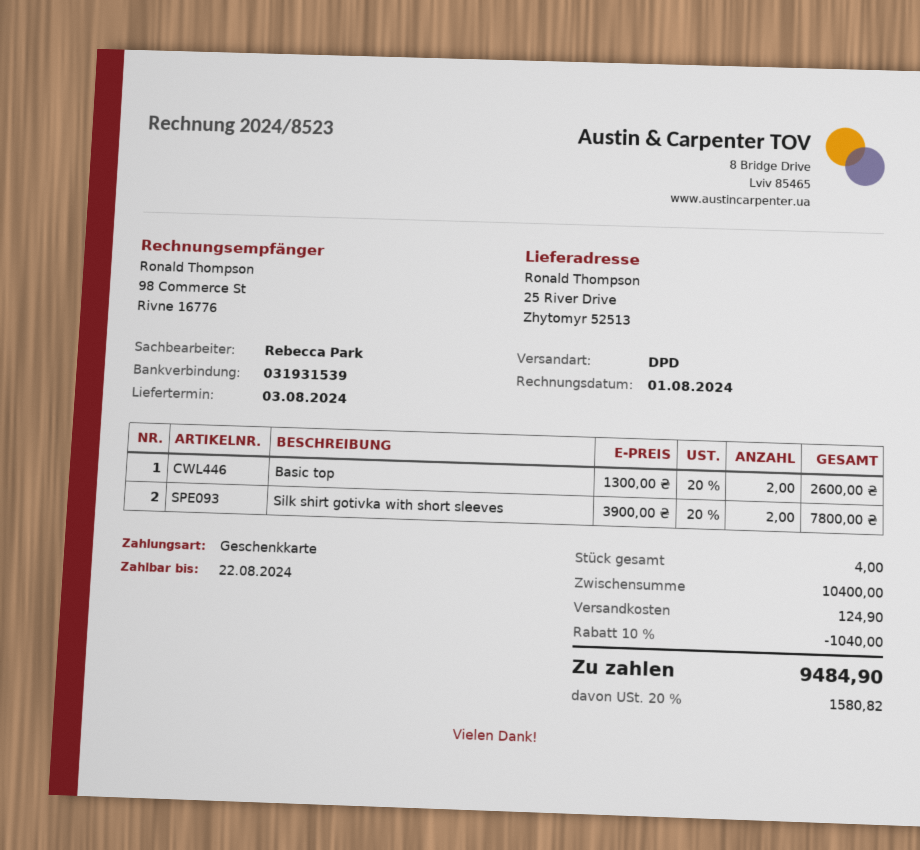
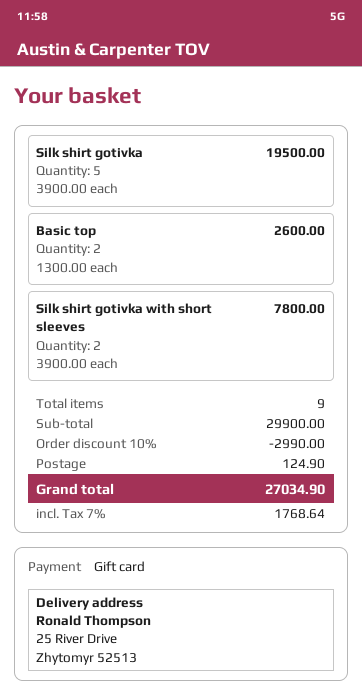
Silk shirt gotivka: none -> 5 x 3900.00 = 19500.00
total quantity: 4 -> 9
subtotal: 10400.00 -> 29900.00
discount: 10% = 1040.00 -> 10% = 2990.00
tax: 20% = 1580.82 -> 7% = 1768.64
total: 9484.90 -> 27034.90

